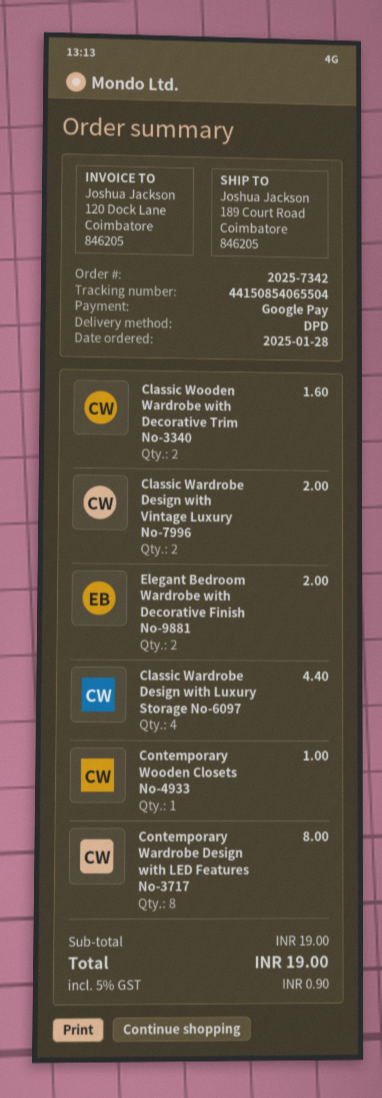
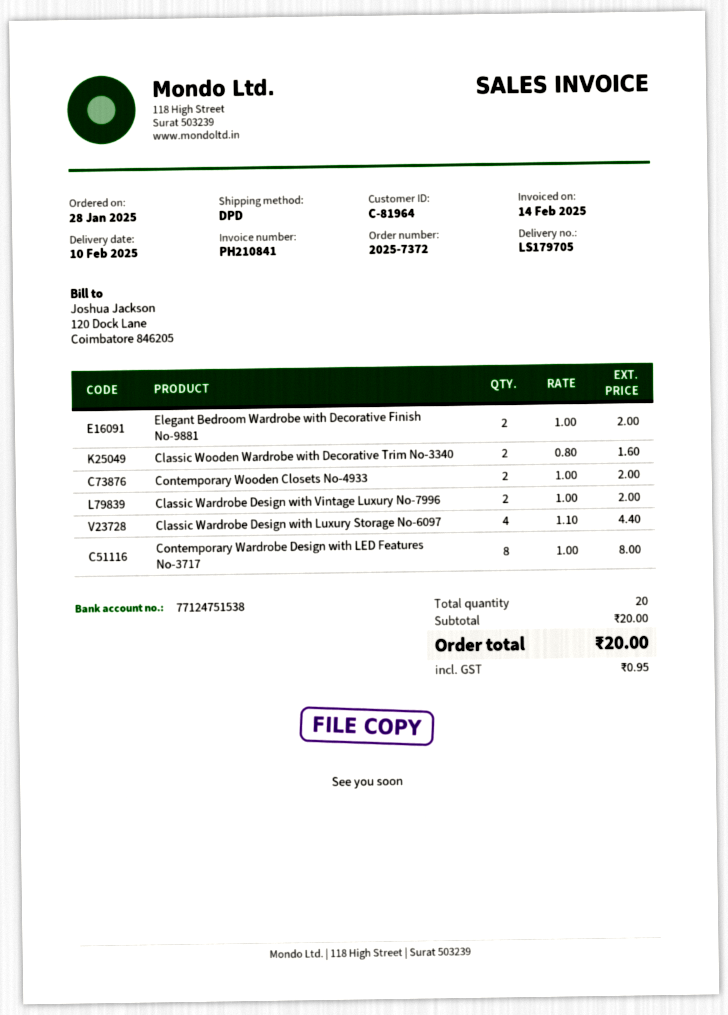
order number: 2025-7342 -> 2025-7372
Contemporary Wooden Closets No-4933: 1 for 1.00 -> 2 for 2.00
subtotal: 19.00 -> 20.00
tax: 0.90 -> 0.95
total: 19.00 -> 20.00

